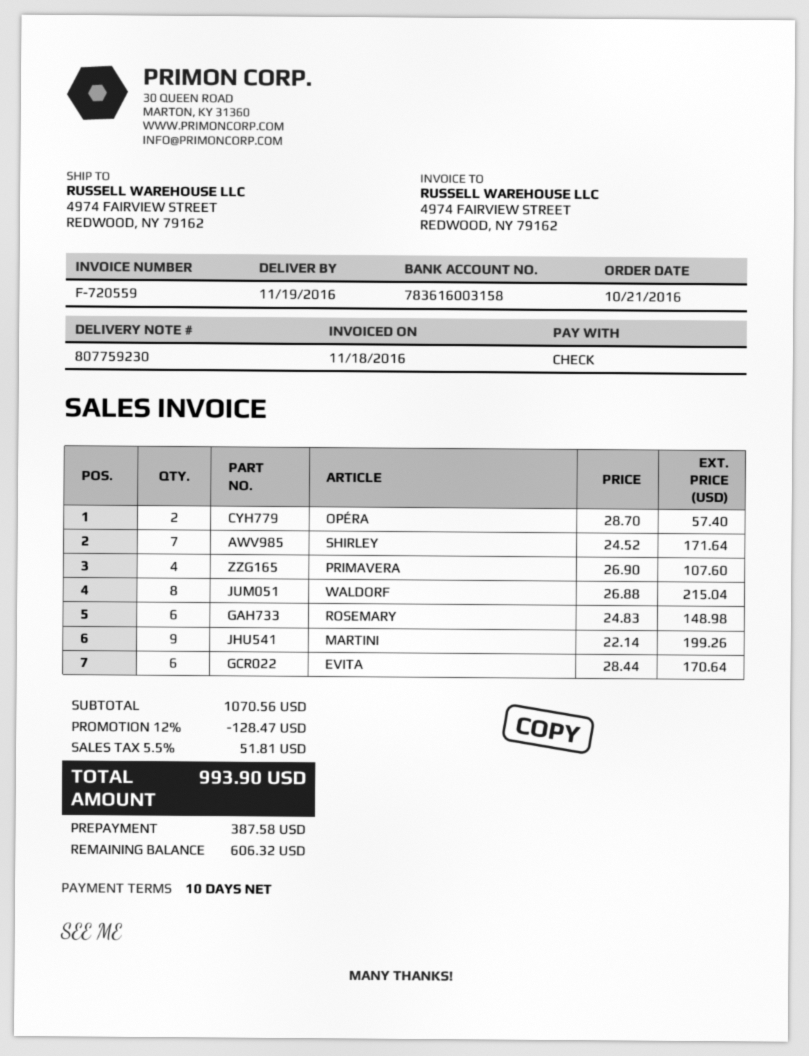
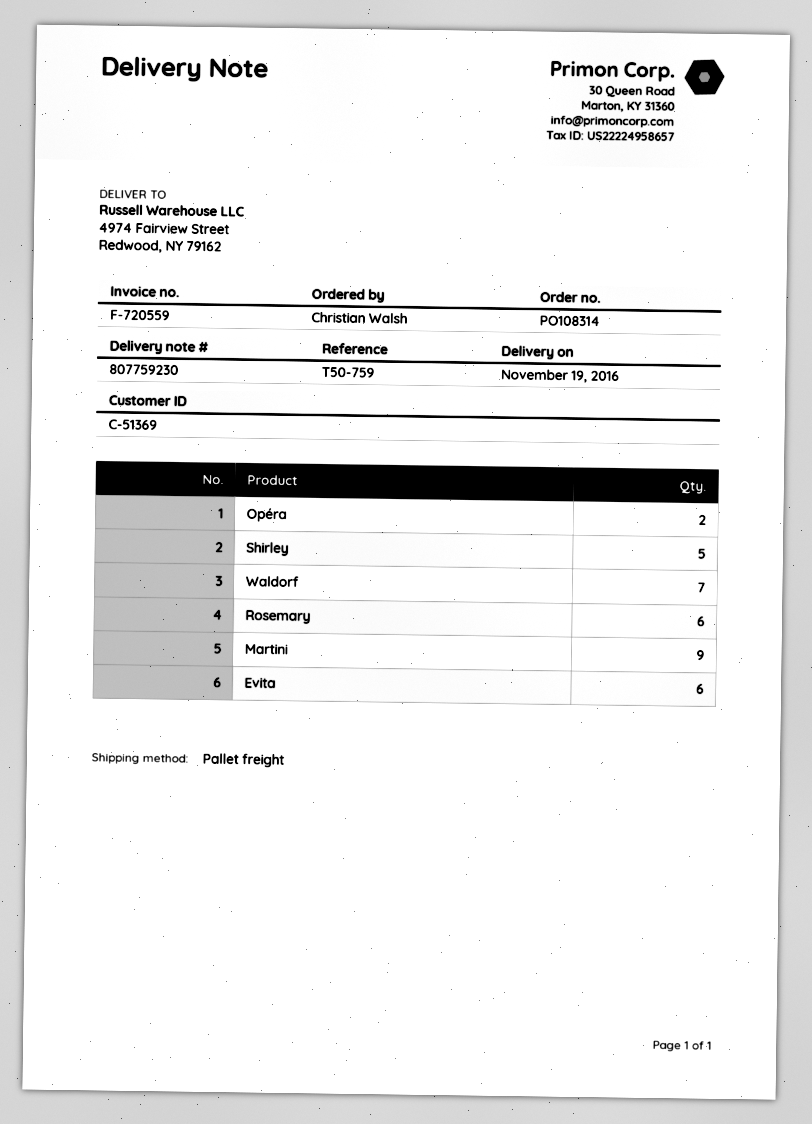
SHIRLEY: 7 -> 5
PRIMAVERA: 4 -> none
WALDORF: 8 -> 7

